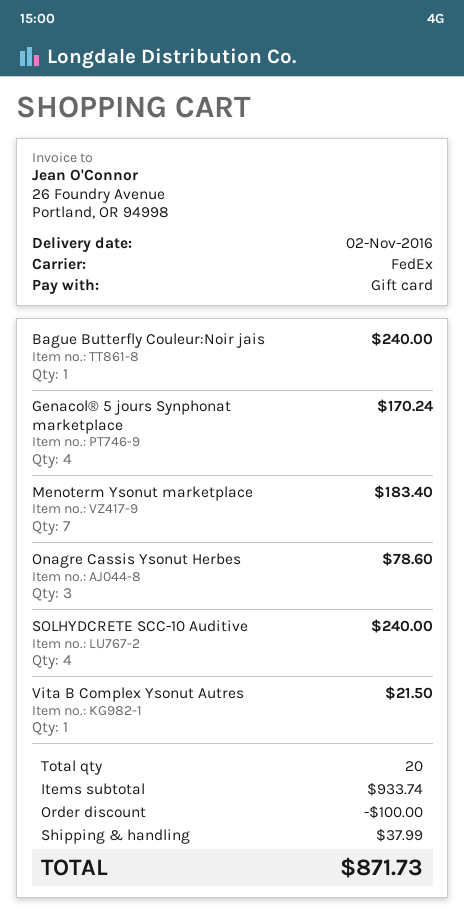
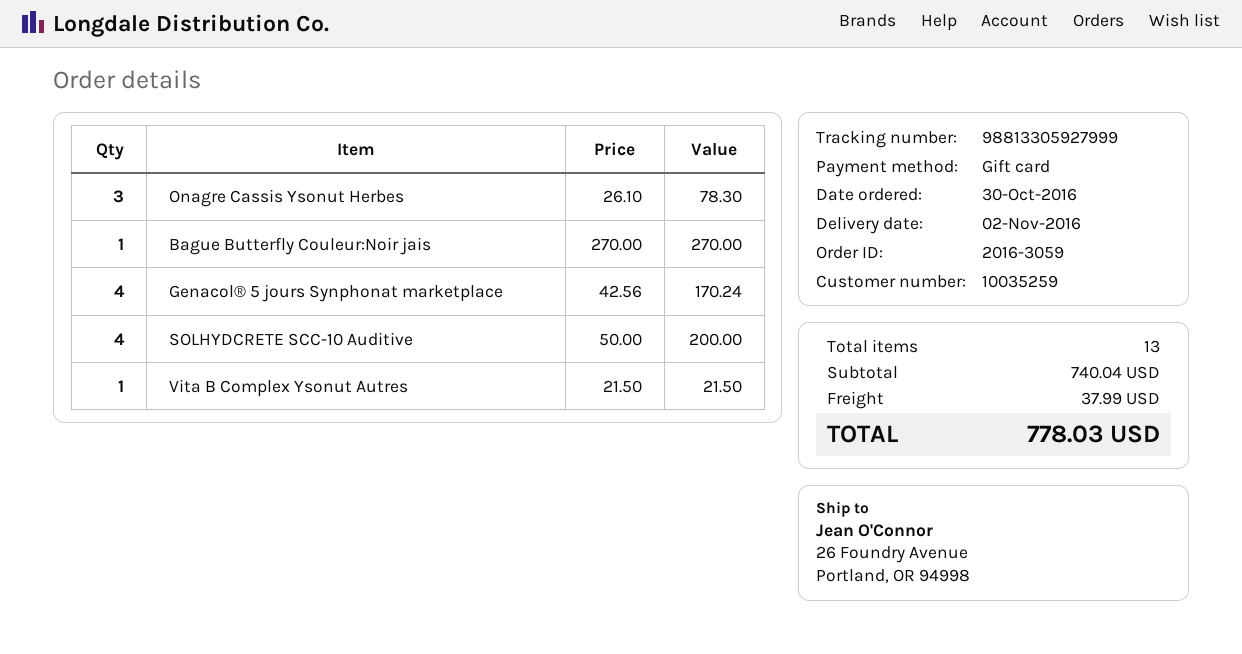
Bague Butterfly Couleur:Noir jais: 1 for 240.00 -> 1 for 270.00
Menoterm Ysonut marketplace: 7 for 183.40 -> none
Onagre Cassis Ysonut Herbes: 3 for 78.60 -> 3 for 78.30
SOLHYDCRETE SCC-10 Auditive: 4 for 240.00 -> 4 for 200.00
total quantity: 20 -> 13
subtotal: 933.74 -> 740.04
discount: 100.00 -> none
total: 871.73 -> 778.03

